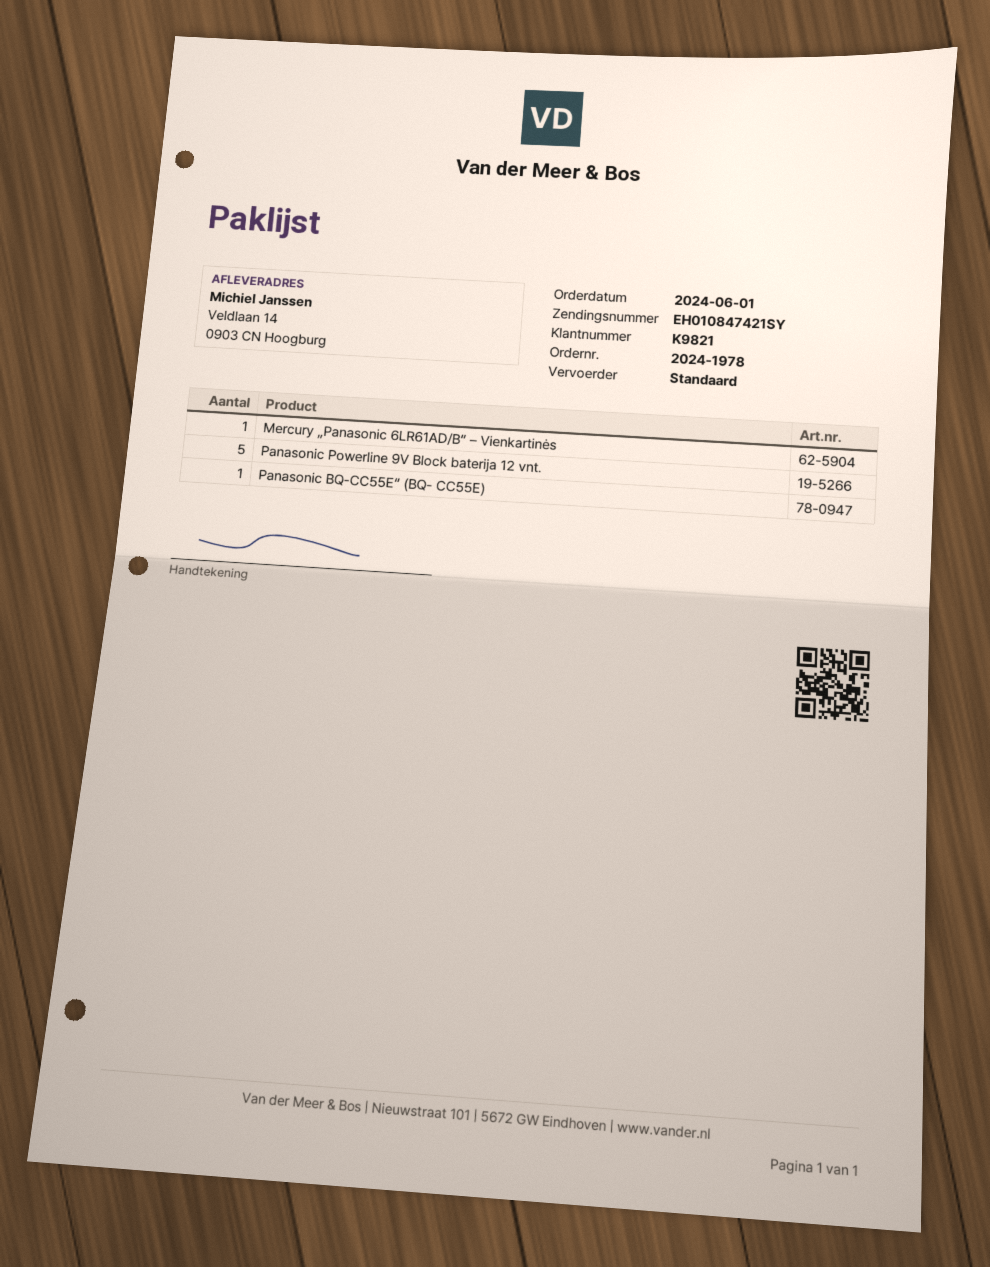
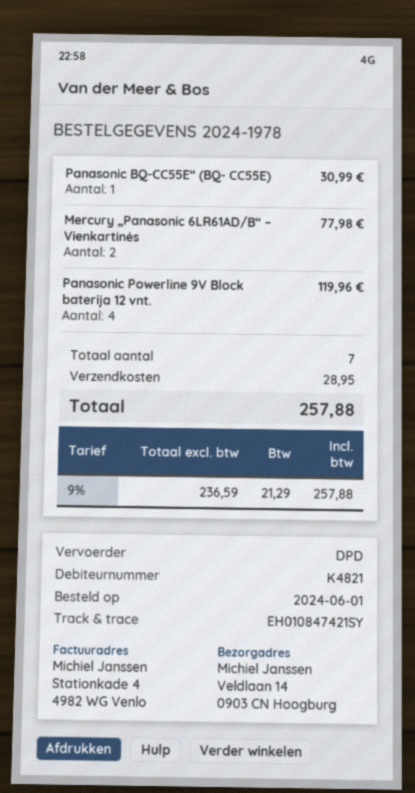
customer number: K9821 -> K4821
shipping method: standard -> DPD
Mercury „Panasonic 6LR61AD/B“ – Vienkartinės: 1 -> 2
Panasonic Powerline 9V Block baterija 12 vnt.: 5 -> 4

